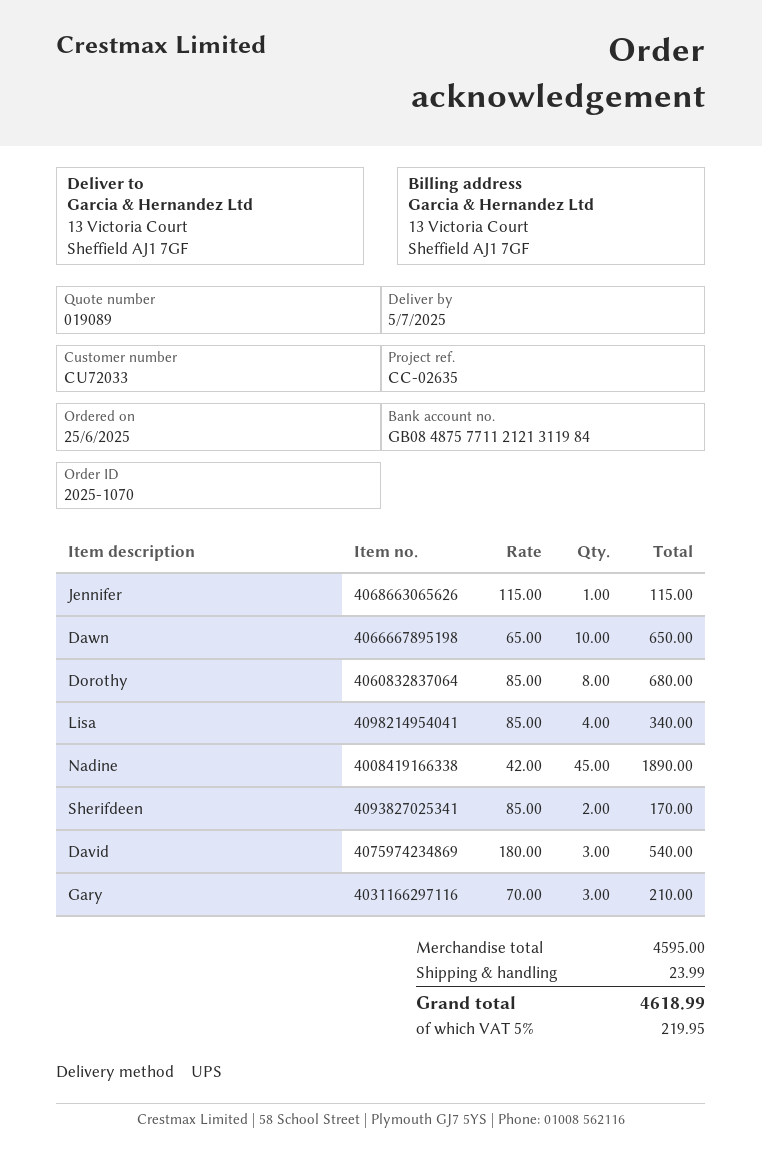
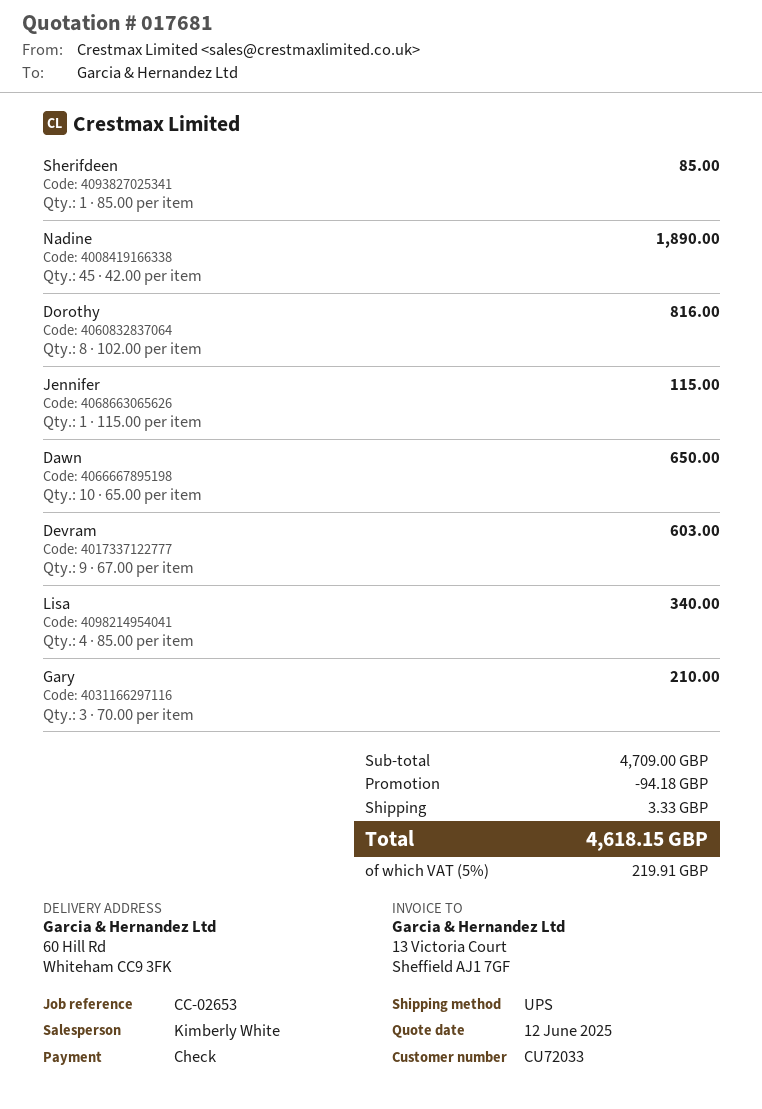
quote number: 019089 -> 017681
reference: CC-02635 -> CC-02653
ship to: 13 Victoria Court, Sheffield AJ1 7GF -> 60 Hill Rd, Whiteham CC9 3FK
Dorothy: 8 x 85.00 = 680.00 -> 8 x 102.00 = 816.00
Sherifdeen: 2 x 85.00 = 170.00 -> 1 x 85.00 = 85.00
David: 3 x 180.00 = 540.00 -> none
Devram: none -> 9 x 67.00 = 603.00
subtotal: 4595.00 -> 4709.00
discount: none -> 94.18
shipping: 23.99 -> 3.33
tax: 5% = 219.95 -> 5% = 219.91
total: 4618.99 -> 4618.15

